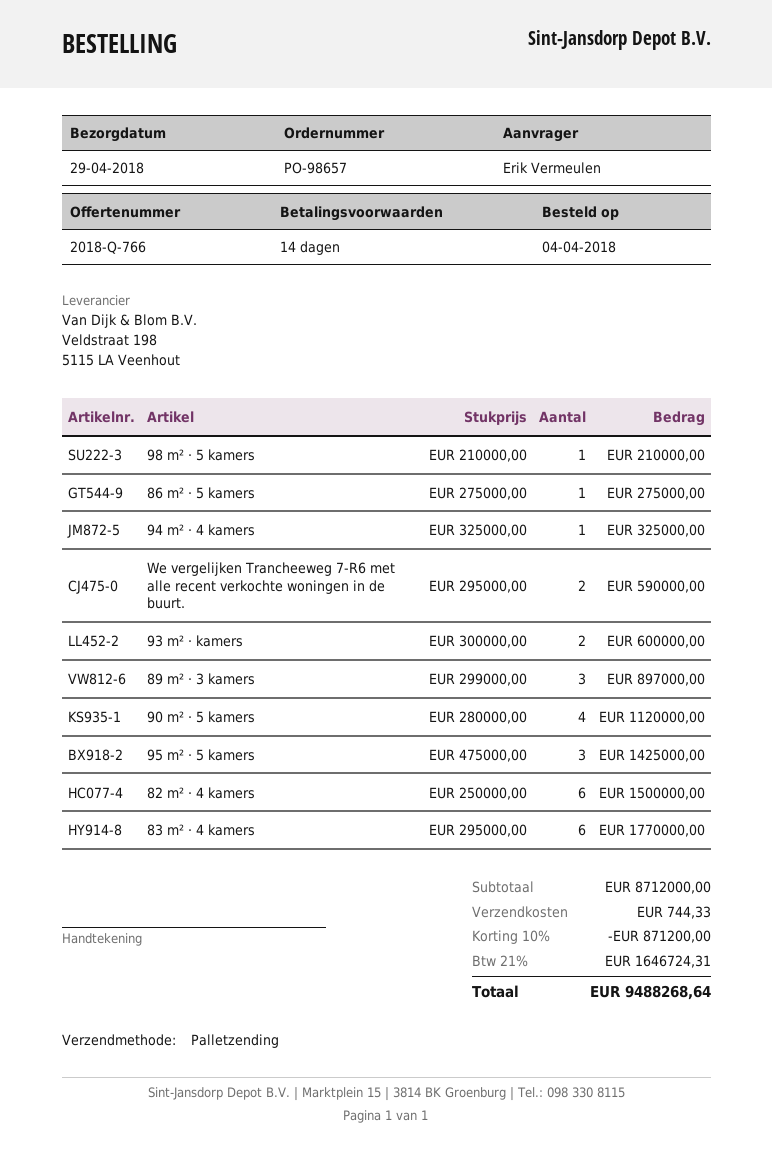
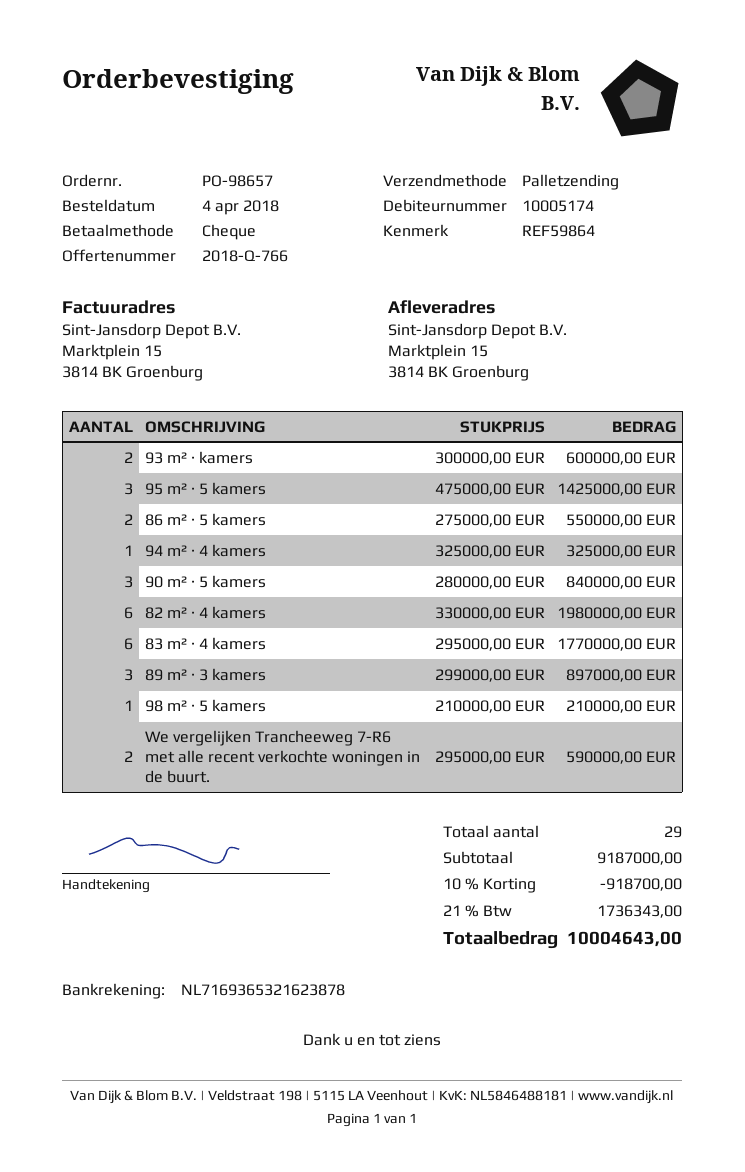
86 m² · 5 kamers: 1 x 275000.00 = 275000.00 -> 2 x 275000.00 = 550000.00
90 m² · 5 kamers: 4 x 280000.00 = 1120000.00 -> 3 x 280000.00 = 840000.00
82 m² · 4 kamers: 6 x 250000.00 = 1500000.00 -> 6 x 330000.00 = 1980000.00
subtotal: 8712000.00 -> 9187000.00
discount: 10% = 871200.00 -> 10% = 918700.00
shipping: 744.33 -> none
tax: 21% = 1646724.31 -> 21% = 1736343.00
total: 9488268.64 -> 10004643.00

